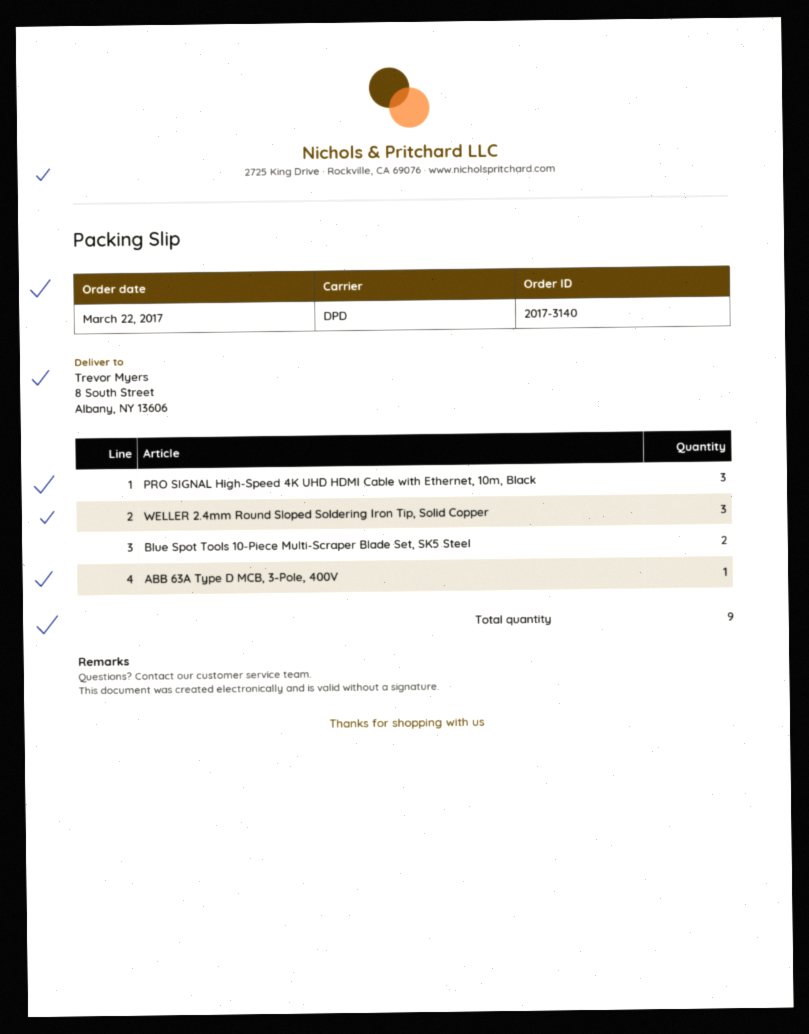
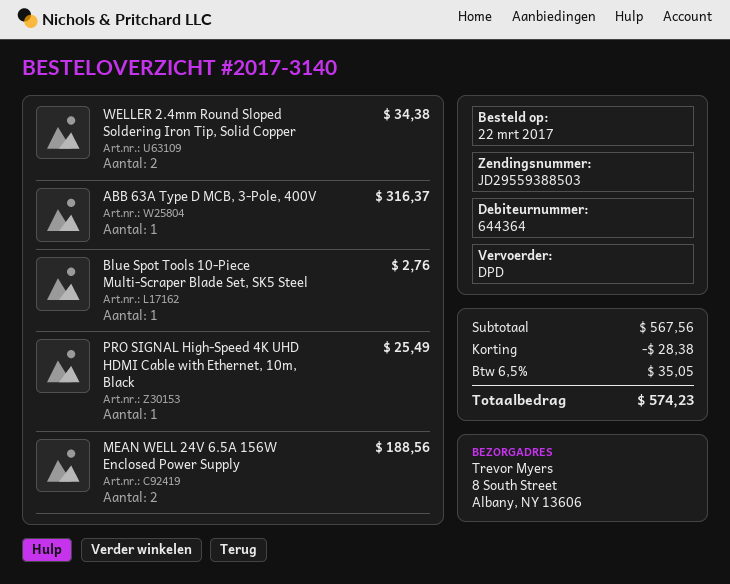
PRO SIGNAL High-Speed 4K UHD HDMI Cable with Ethernet, 10m, Black: 3 -> 1
WELLER 2.4mm Round Sloped Soldering Iron Tip, Solid Copper: 3 -> 2
Blue Spot Tools 10-Piece Multi-Scraper Blade Set, SK5 Steel: 2 -> 1
MEAN WELL 24V 6.5A 156W Enclosed Power Supply: none -> 2

